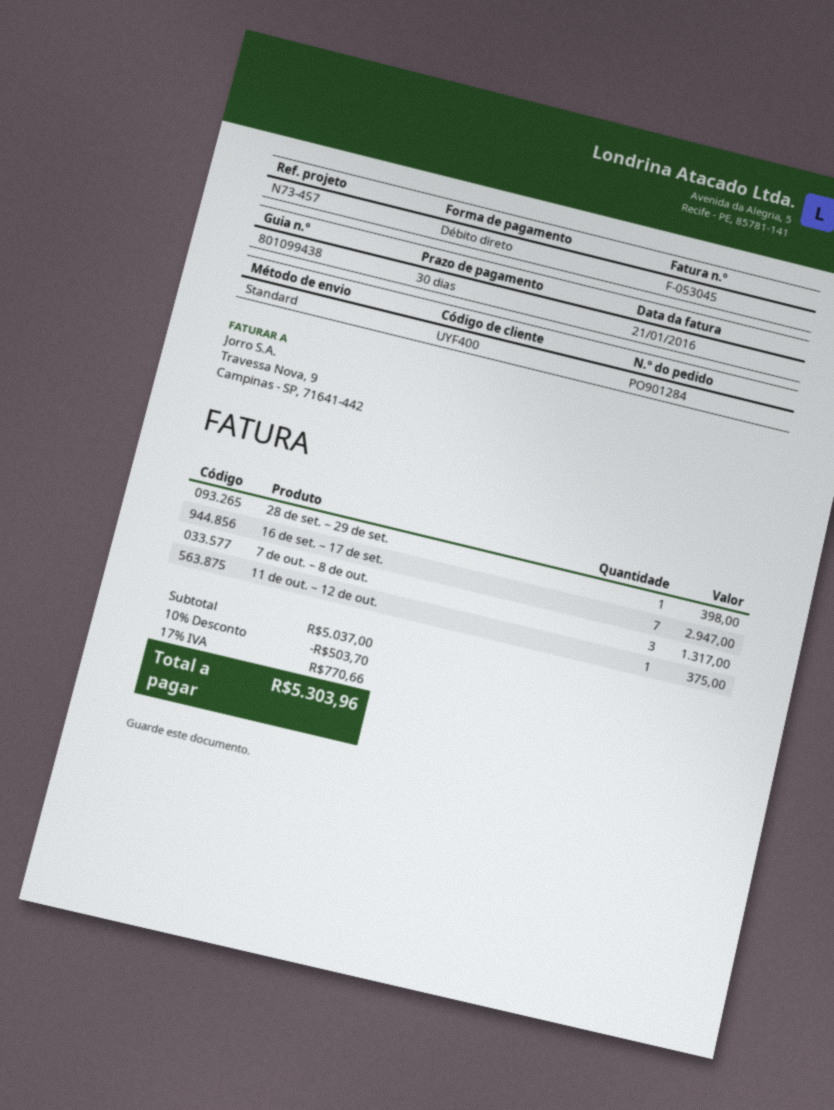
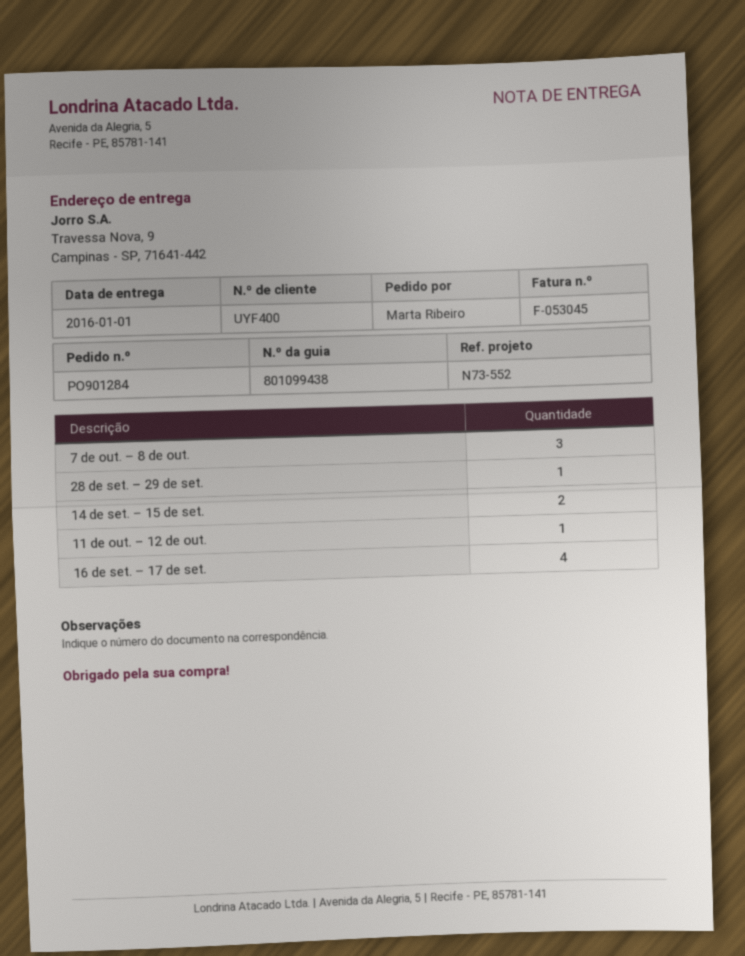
reference: N73-457 -> N73-552
16 de set. – 17 de set.: 7 -> 4
14 de set. – 15 de set.: none -> 2

